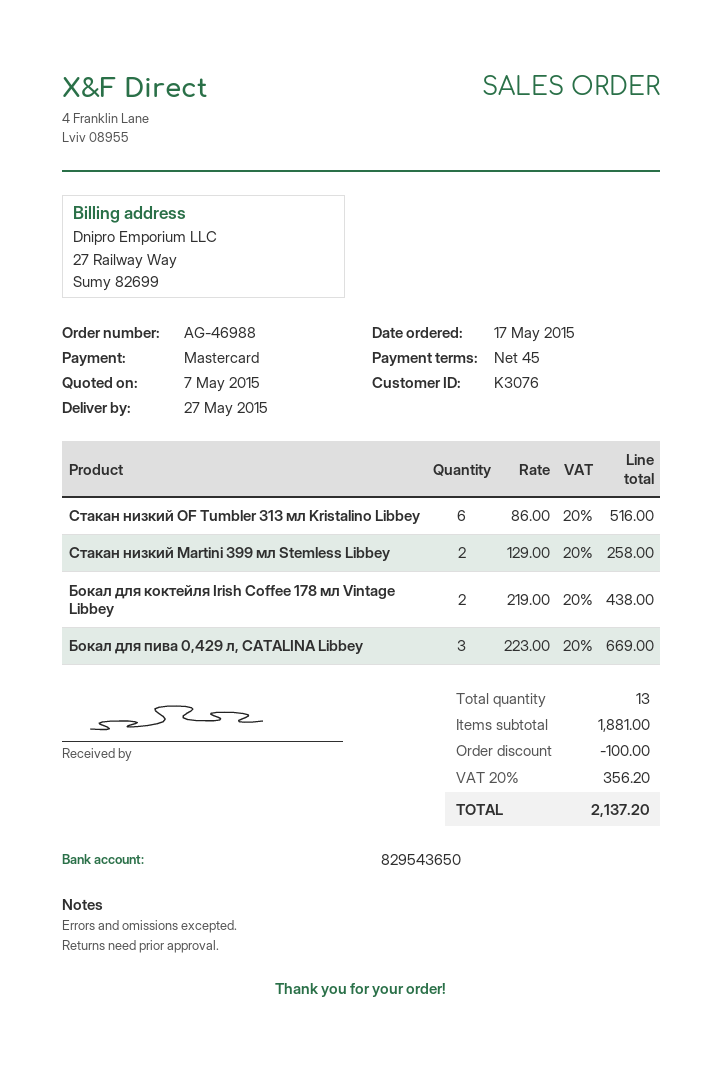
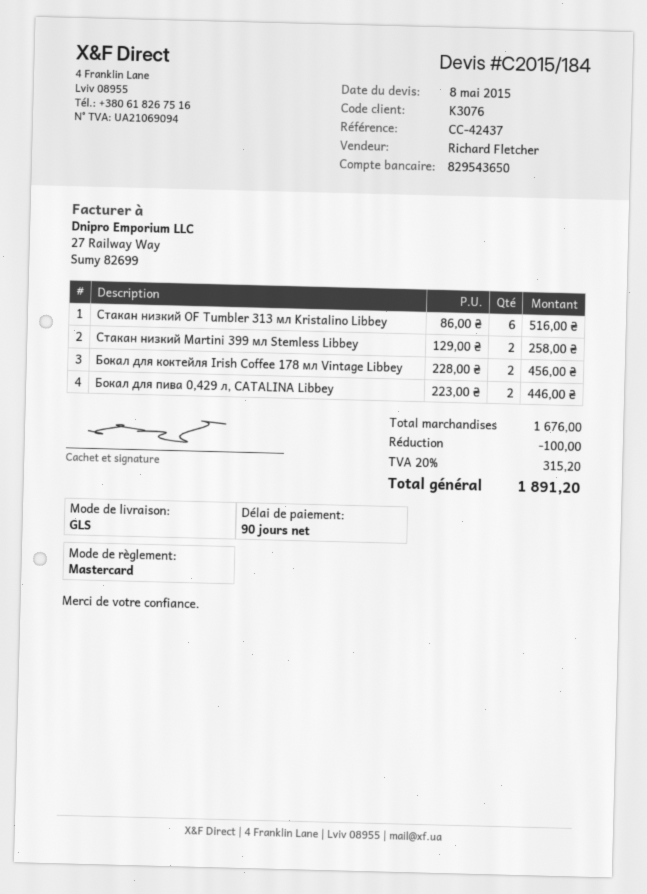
quote date: 2015-05-07 -> 2015-05-08
payment terms: 45 days -> 90 days
Бокал для коктейля Irish Coffee 178 мл Vintage Libbey: 2 x 219.00 = 438.00 -> 2 x 228.00 = 456.00
Бокал для пива 0,429 л, CATALINA Libbey: 3 x 223.00 = 669.00 -> 2 x 223.00 = 446.00
subtotal: 1881.00 -> 1676.00
tax: 20% = 356.20 -> 20% = 315.20
total: 2137.20 -> 1891.20

